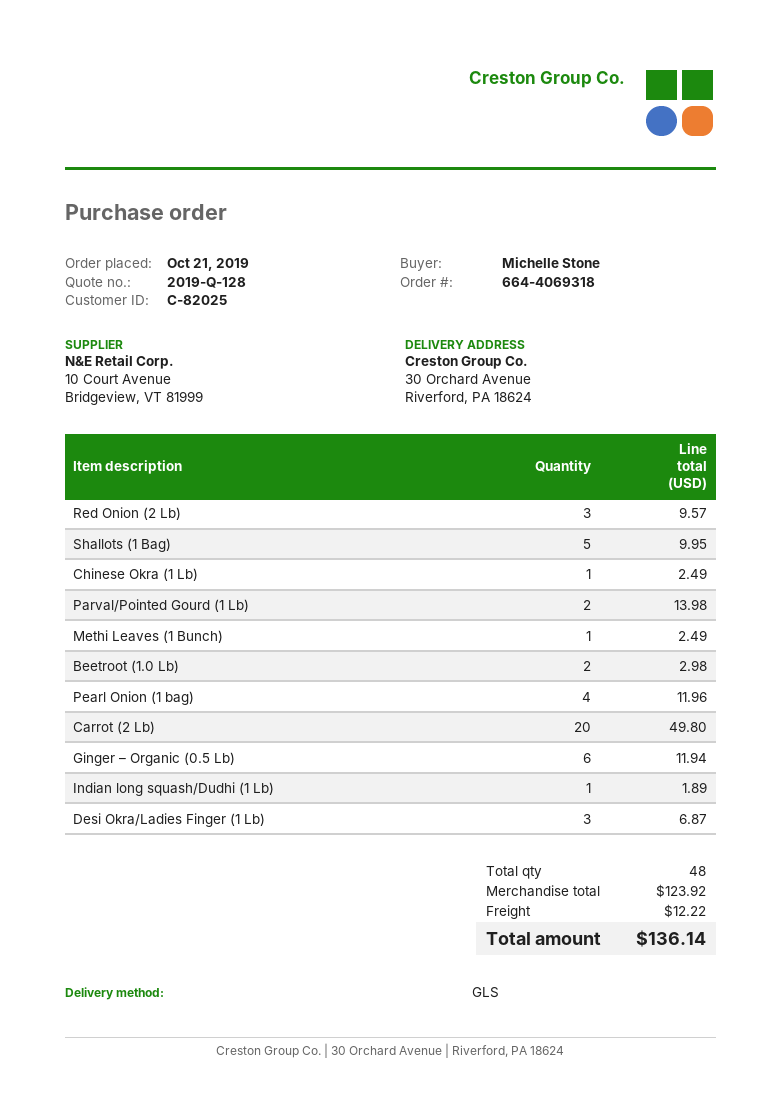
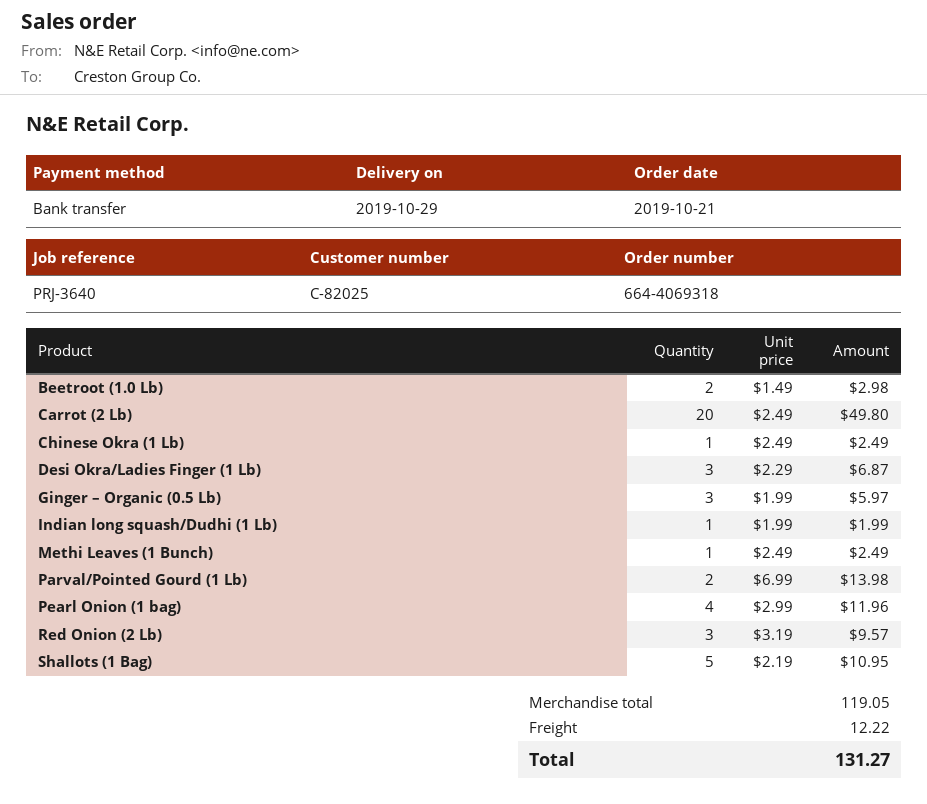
Shallots (1 Bag): 5 for 9.95 -> 5 for 10.95
Ginger – Organic (0.5 Lb): 6 for 11.94 -> 3 for 5.97
Indian long squash/Dudhi (1 Lb): 1 for 1.89 -> 1 for 1.99
subtotal: 123.92 -> 119.05
total: 136.14 -> 131.27

